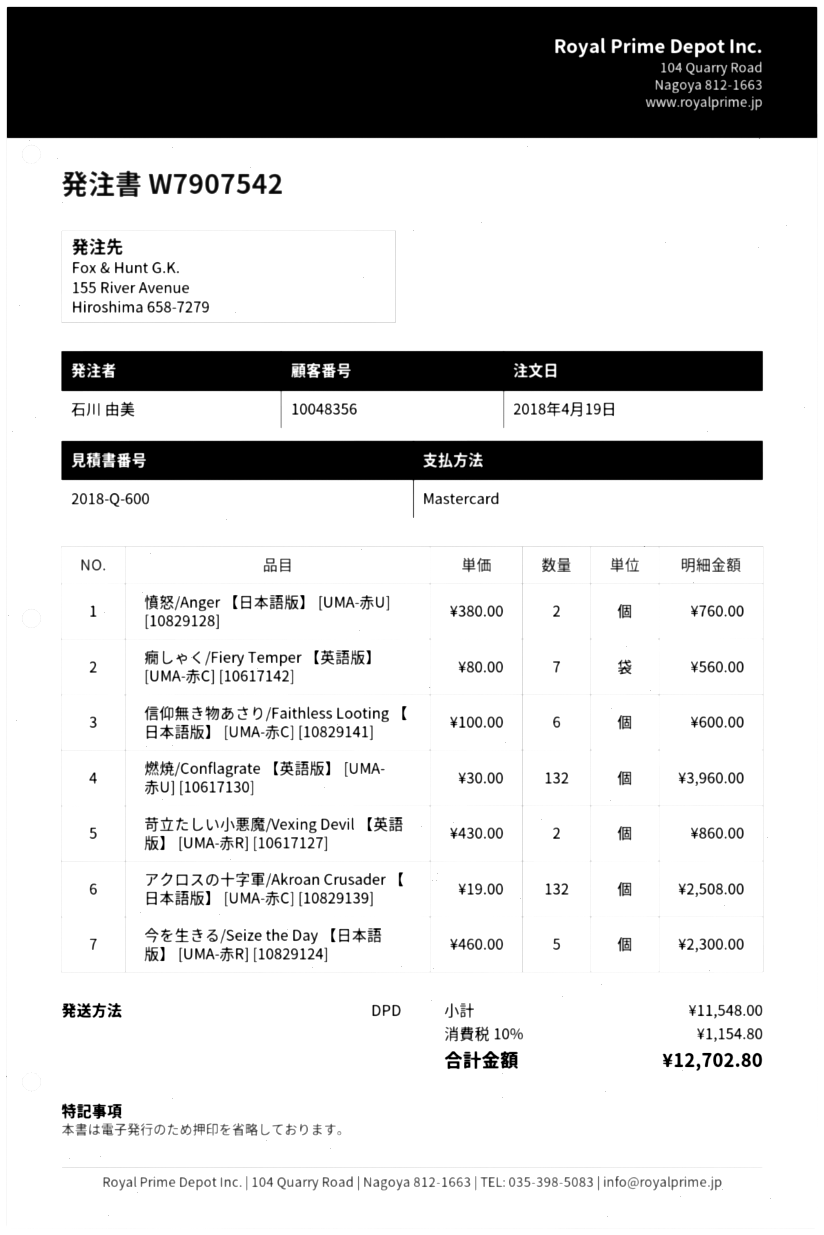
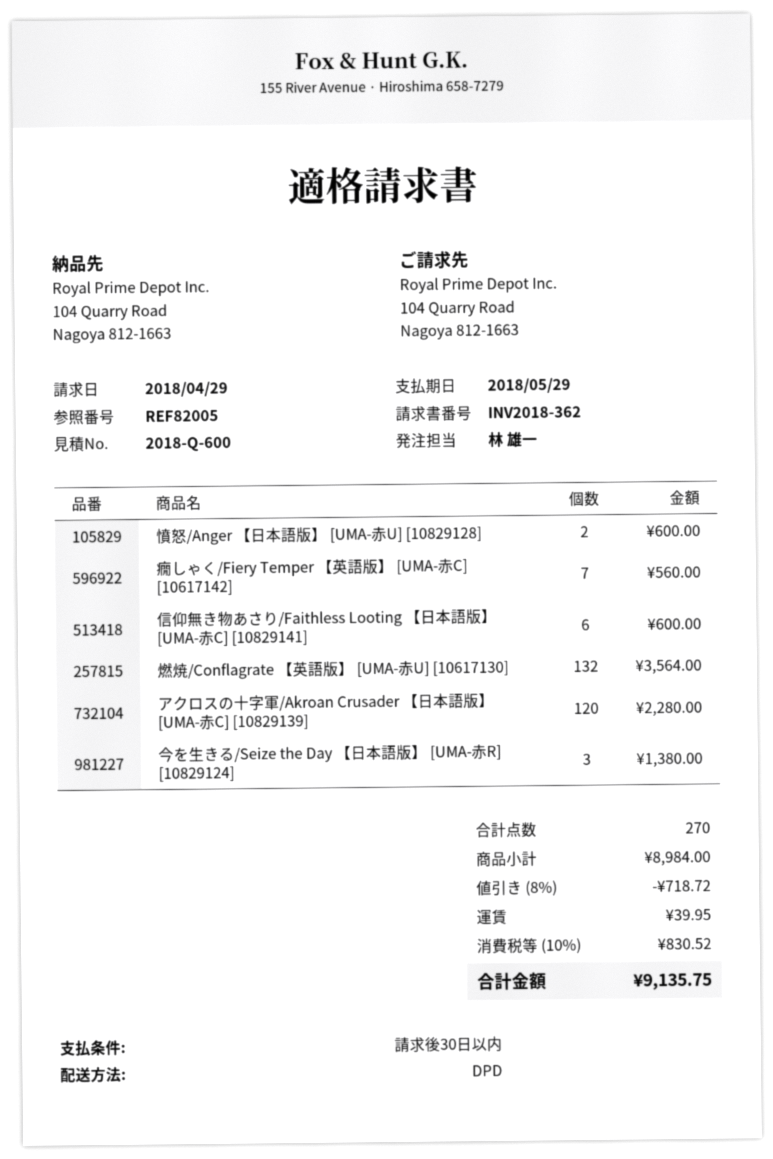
ordered by: 石川 由美 -> 林 雄一
憤怒/Anger 【日本語版】 [UMA-赤U] [10829128]: 2 for 760.00 -> 2 for 600.00
燃焼/Conflagrate 【英語版】 [UMA-赤U] [10617130]: 132 for 3960.00 -> 132 for 3564.00
苛立たしい小悪魔/Vexing Devil 【英語版】 [UMA-赤R] [10617127]: 2 for 860.00 -> none
アクロスの十字軍/Akroan Crusader 【日本語版】 [UMA-赤C] [10829139]: 132 for 2508.00 -> 120 for 2280.00
今を生きる/Seize the Day 【日本語版】 [UMA-赤R] [10829124]: 5 for 2300.00 -> 3 for 1380.00
subtotal: 11548.00 -> 8984.00
discount: none -> 8% = 718.72
shipping: none -> 39.95
tax: 10% = 1154.80 -> 10% = 830.52
total: 12702.80 -> 9135.75

